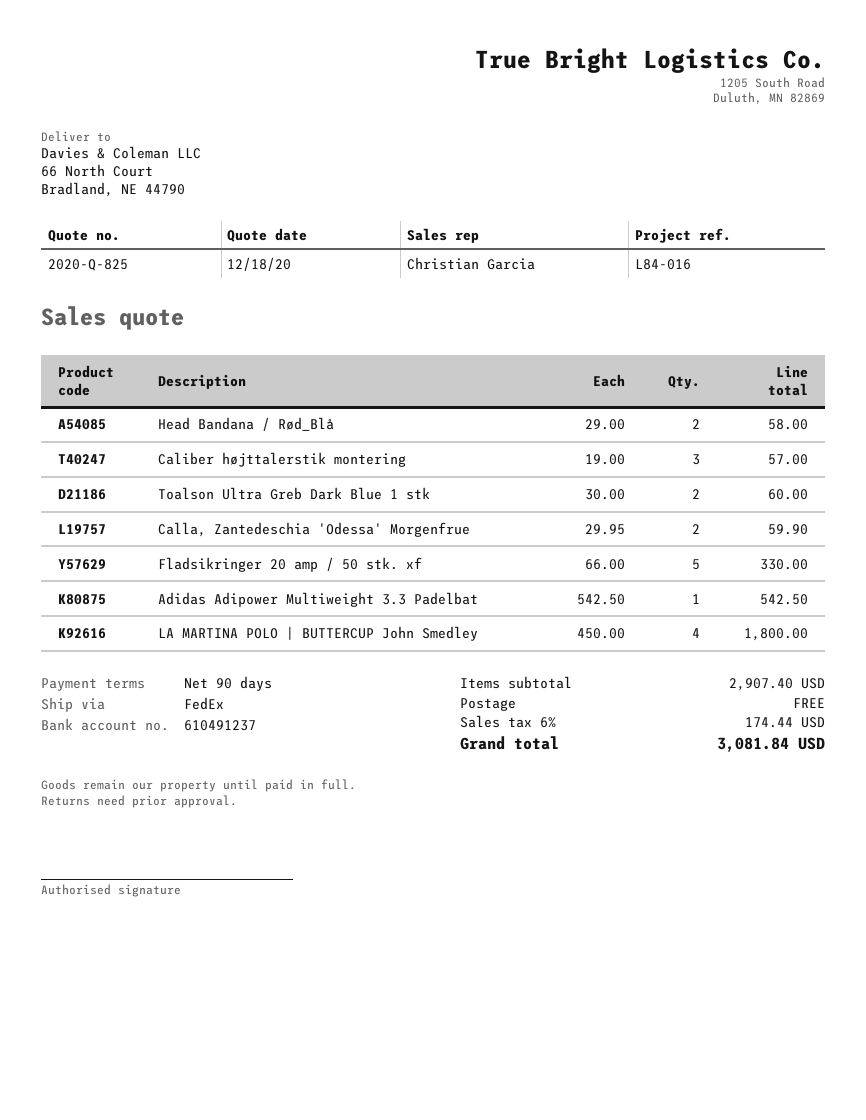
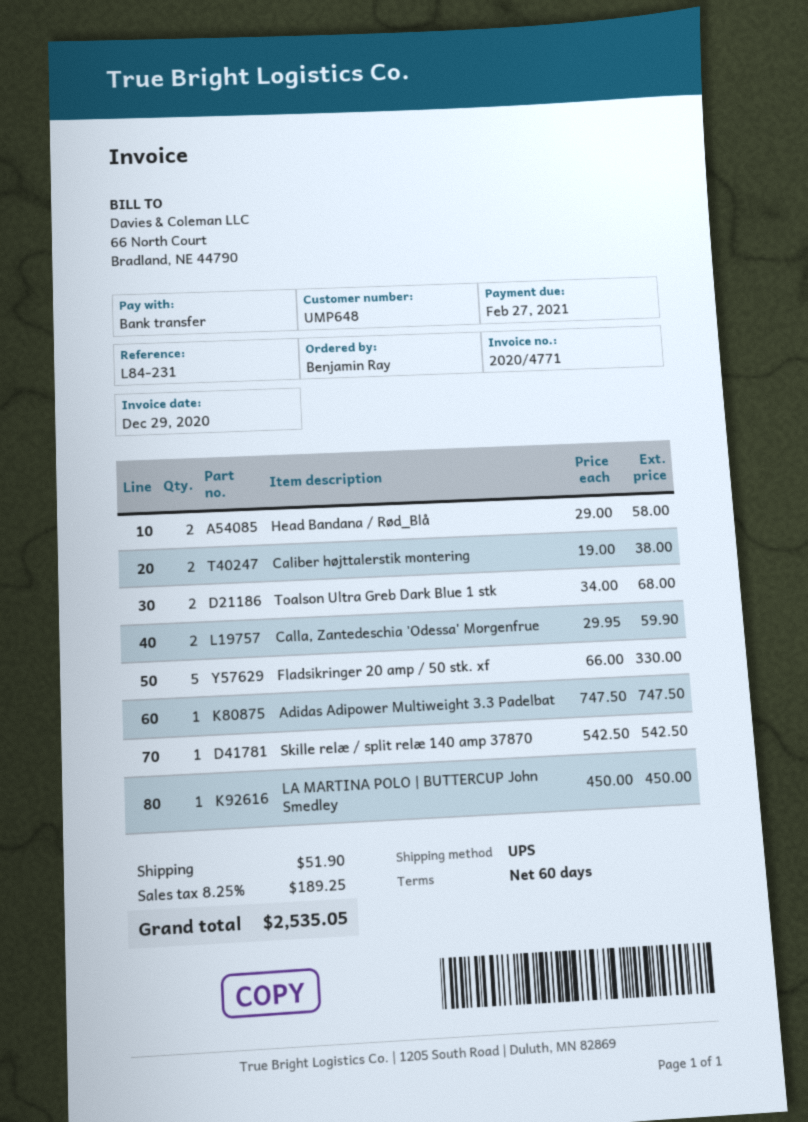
payment terms: 90 days -> 60 days
reference: L84-016 -> L84-231
shipping method: FedEx -> UPS
Caliber højttalerstik montering: 3 x 19.00 = 57.00 -> 2 x 19.00 = 38.00
Toalson Ultra Greb Dark Blue 1 stk: 2 x 30.00 = 60.00 -> 2 x 34.00 = 68.00
Adidas Adipower Multiweight 3.3 Padelbat: 1 x 542.50 = 542.50 -> 1 x 747.50 = 747.50
LA MARTINA POLO | BUTTERCUP John Smedley: 4 x 450.00 = 1800.00 -> 1 x 450.00 = 450.00
Skille relæ / split relæ 140 amp 37870: none -> 1 x 542.50 = 542.50
shipping: 0.00 -> 51.90
tax: 6% = 174.44 -> 8.25% = 189.25
total: 3081.84 -> 2535.05

